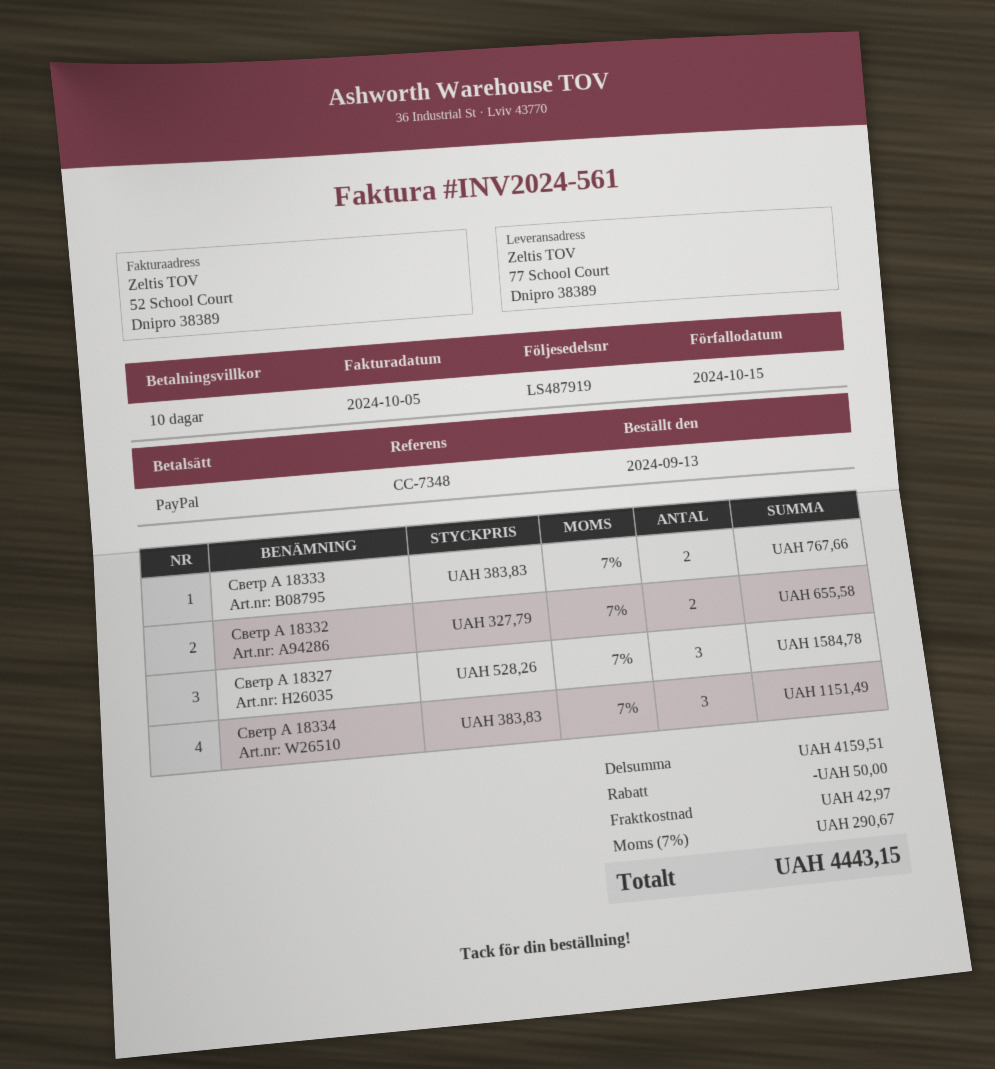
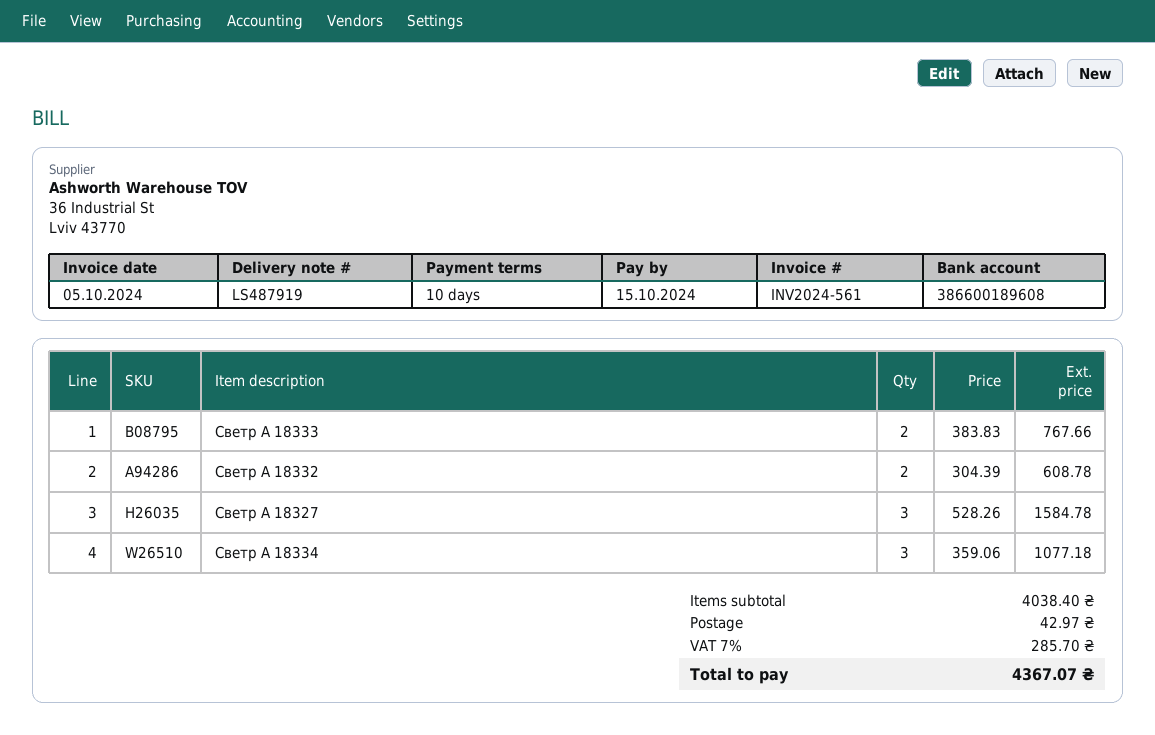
Светр А 18332: 2 x 327.79 = 655.58 -> 2 x 304.39 = 608.78
Светр А 18334: 3 x 383.83 = 1151.49 -> 3 x 359.06 = 1077.18
subtotal: 4159.51 -> 4038.40
discount: 50.00 -> none
tax: 7% = 290.67 -> 7% = 285.70
total: 4443.15 -> 4367.07

